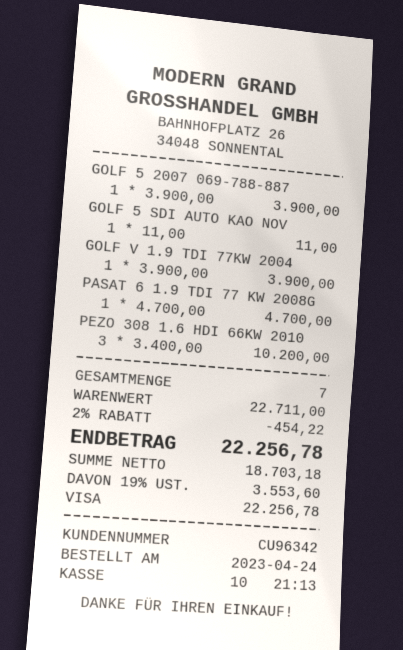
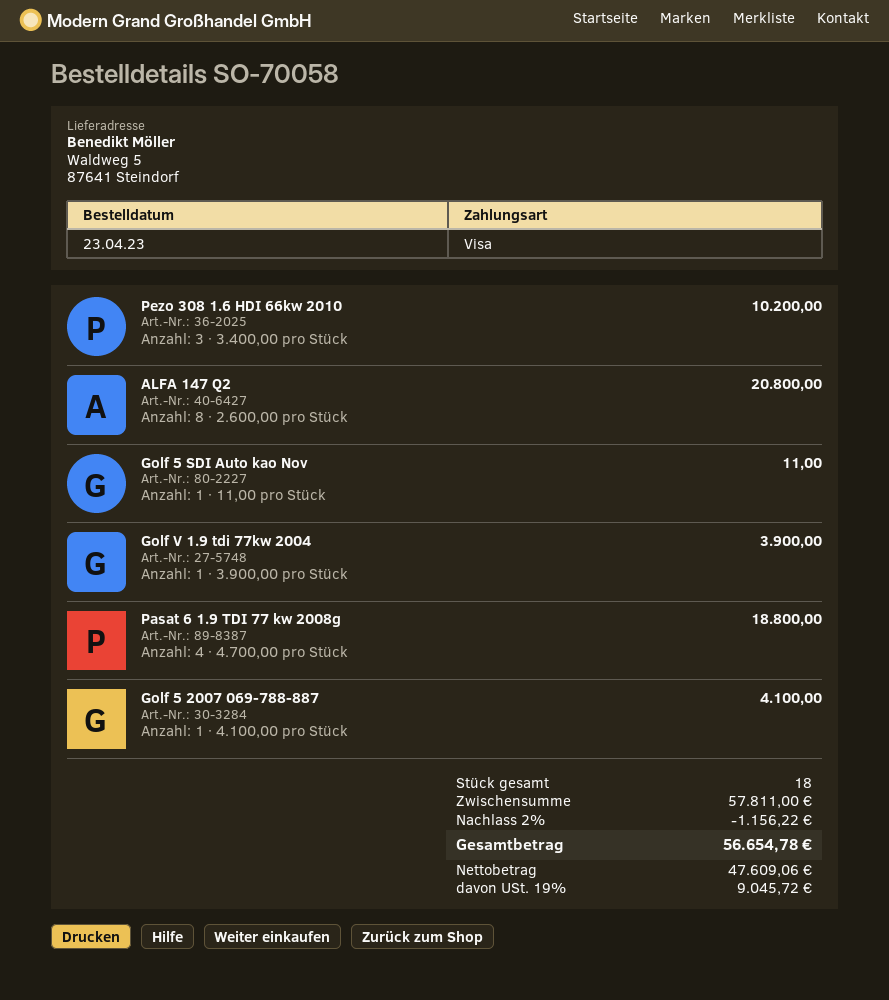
order date: 2023-04-24 -> 2023-04-23
GOLF 5 2007 069-788-887: 1 x 3900.00 = 3900.00 -> 1 x 4100.00 = 4100.00
PASAT 6 1.9 TDI 77 KW 2008G: 1 x 4700.00 = 4700.00 -> 4 x 4700.00 = 18800.00
ALFA 147 Q2: none -> 8 x 2600.00 = 20800.00
total quantity: 7 -> 18
subtotal: 22711.00 -> 57811.00
discount: 2% = 454.22 -> 2% = 1156.22
net: 18703.18 -> 47609.06
tax: 19% = 3553.60 -> 19% = 9045.72
total: 22256.78 -> 56654.78

